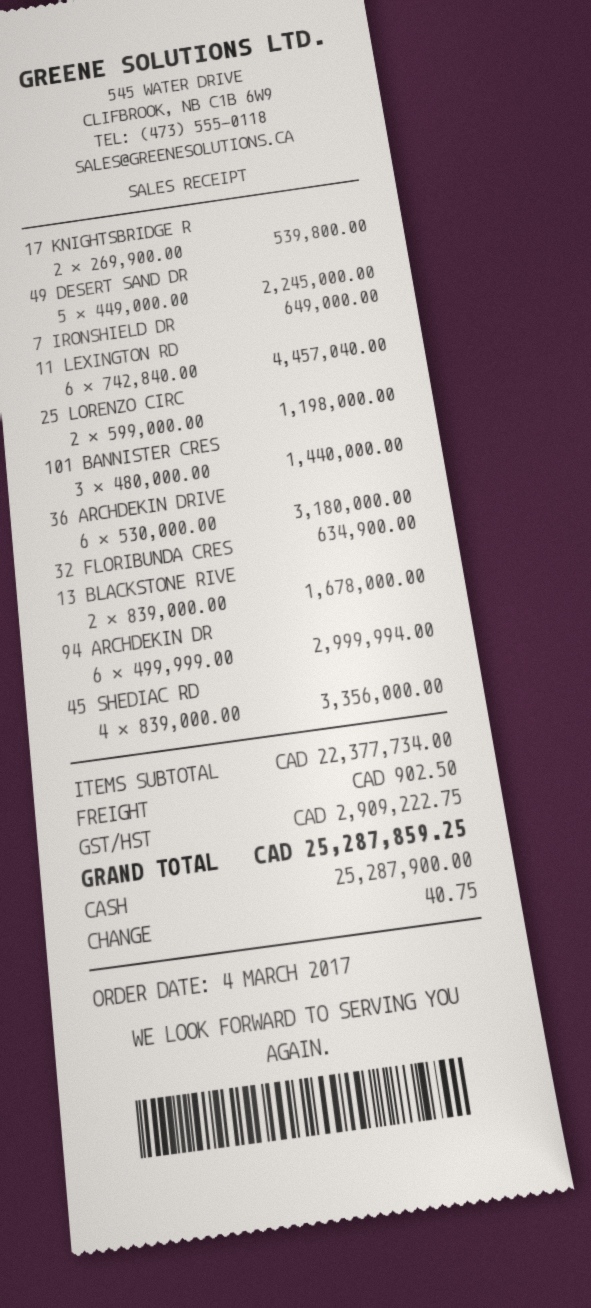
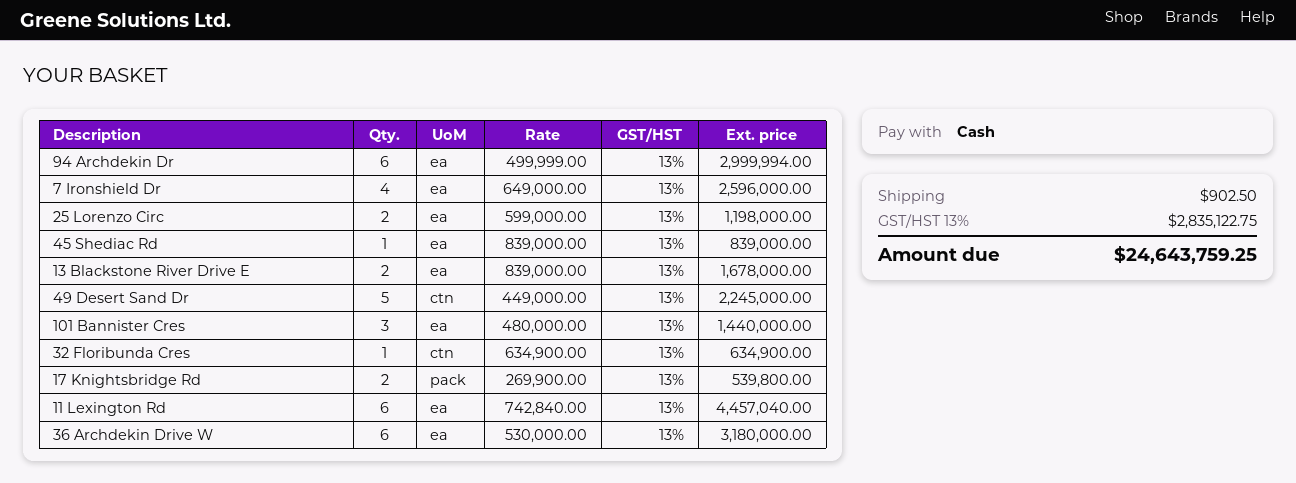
7 IRONSHIELD DR: 1 x 649000.00 = 649000.00 -> 4 x 649000.00 = 2596000.00
45 SHEDIAC RD: 4 x 839000.00 = 3356000.00 -> 1 x 839000.00 = 839000.00
tax: 2909222.75 -> 2835122.75
total: 25287859.25 -> 24643759.25

